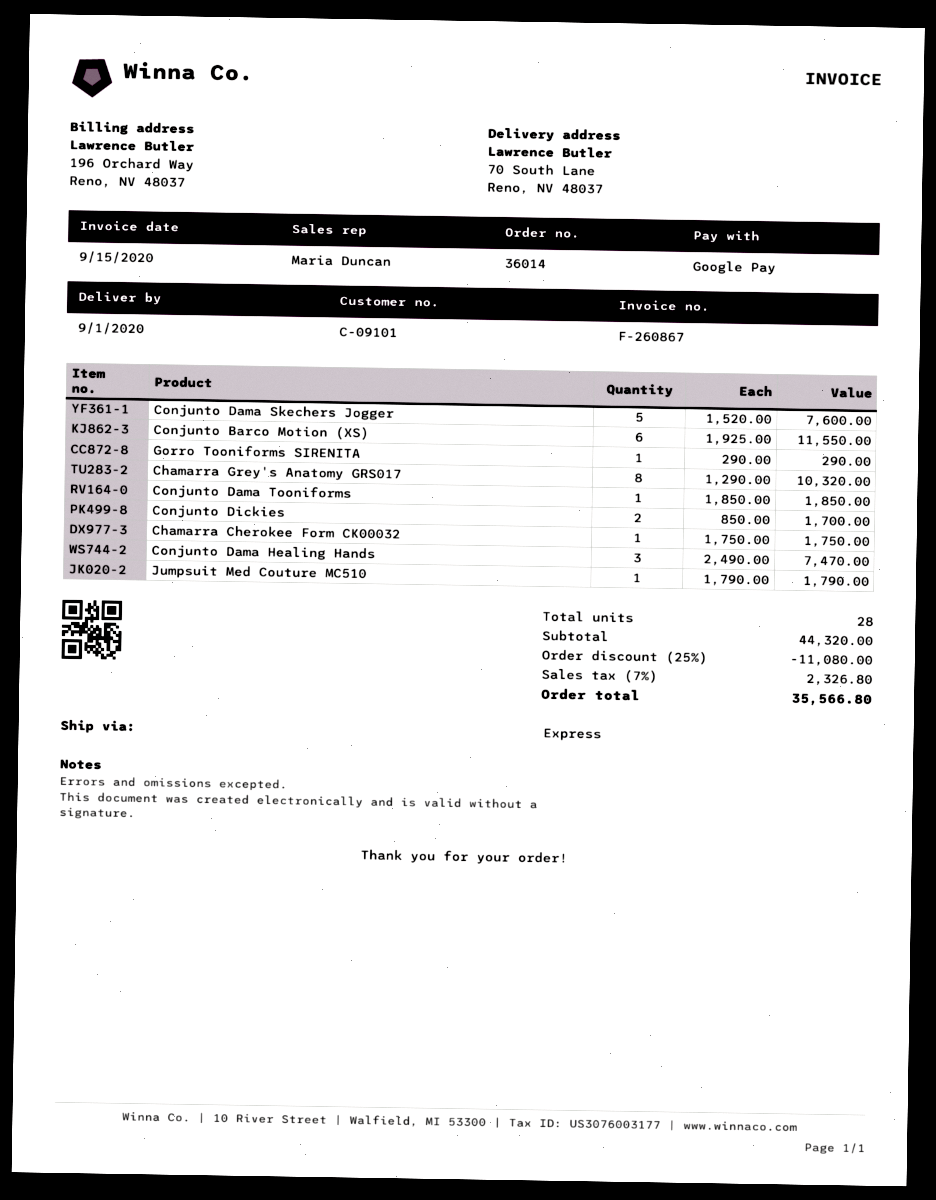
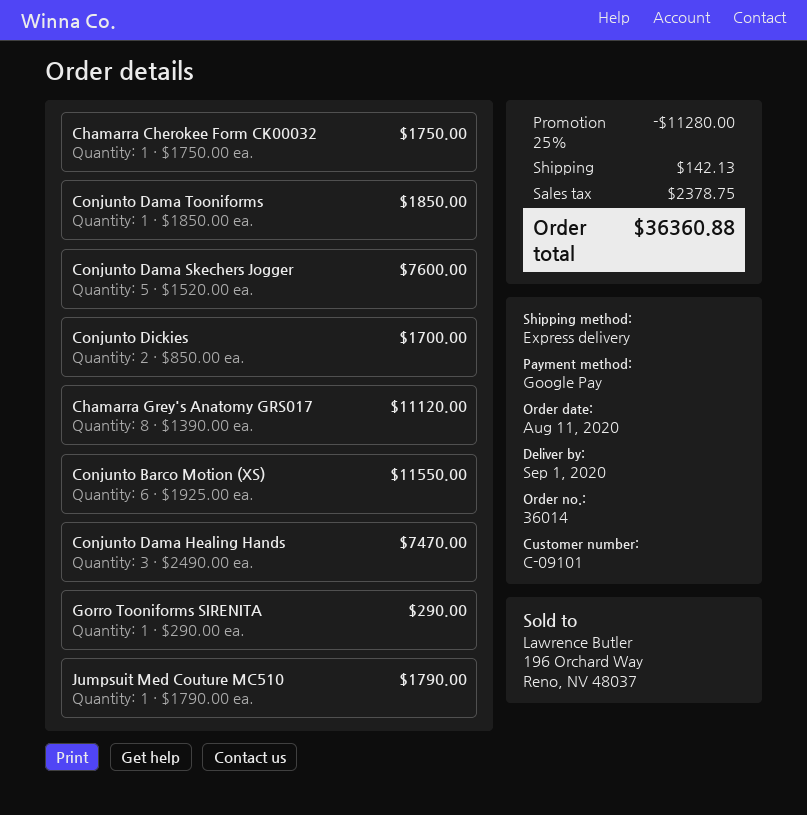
Chamarra Grey's Anatomy GRS017: 8 x 1290.00 = 10320.00 -> 8 x 1390.00 = 11120.00
discount: 25% = 11080.00 -> 25% = 11280.00
shipping: none -> 142.13
tax: 2326.80 -> 2378.75
total: 35566.80 -> 36360.88

